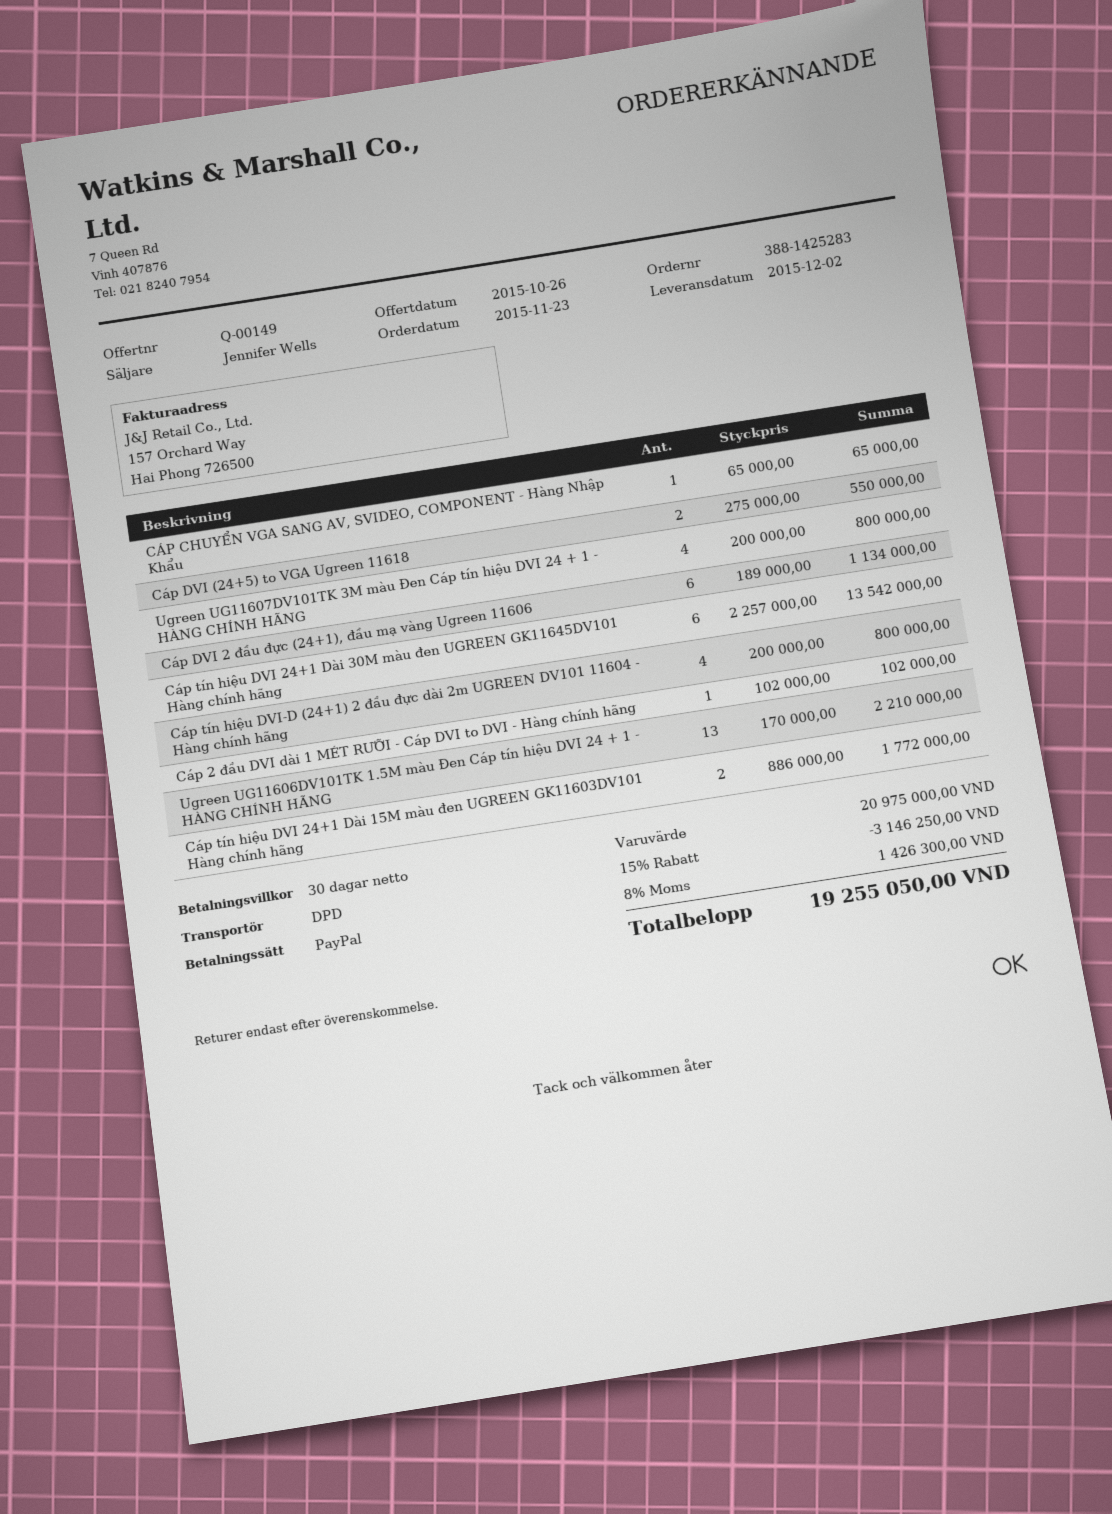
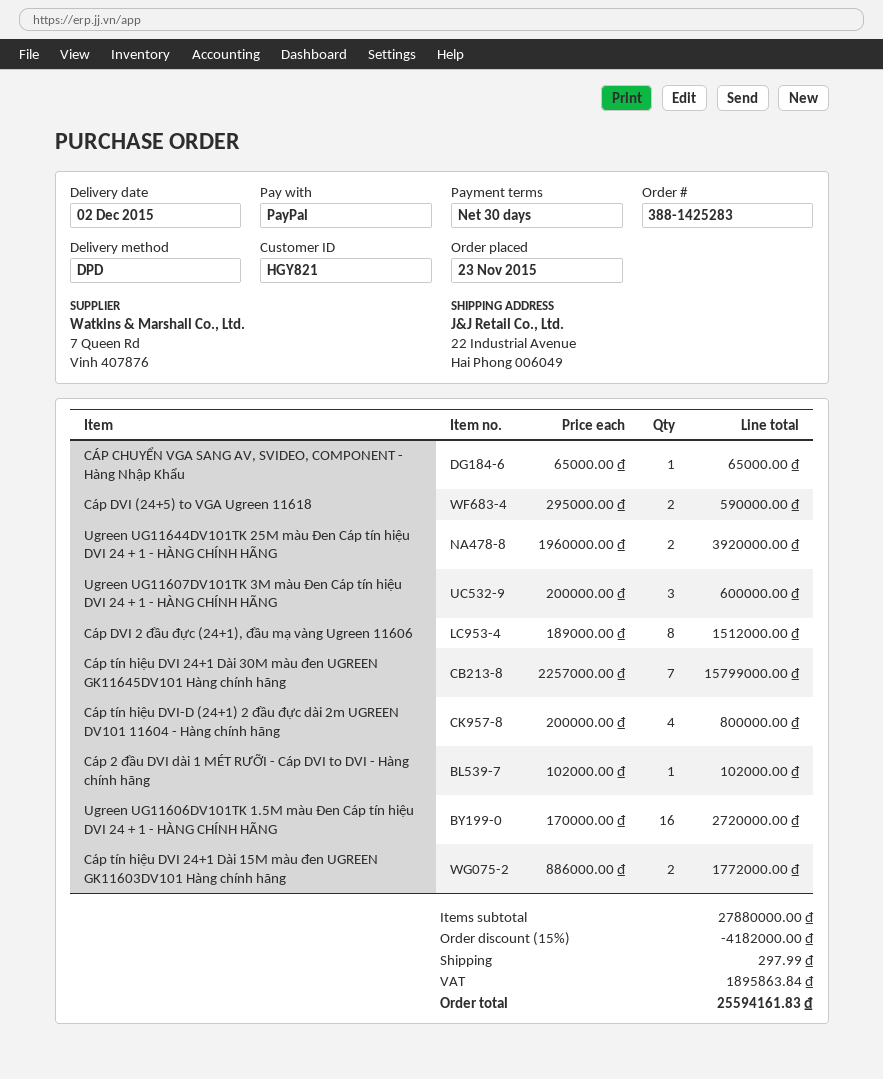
Cáp DVI (24+5) to VGA Ugreen 11618: 2 x 275000.00 = 550000.00 -> 2 x 295000.00 = 590000.00
Ugreen UG11607DV101TK 3M màu Đen Cáp tín hiệu DVI 24 + 1 - HÀNG CHÍNH HÃNG: 4 x 200000.00 = 800000.00 -> 3 x 200000.00 = 600000.00
Cáp DVI 2 đầu đực (24+1), đầu mạ vàng Ugreen 11606: 6 x 189000.00 = 1134000.00 -> 8 x 189000.00 = 1512000.00
Cáp tín hiệu DVI 24+1 Dài 30M màu đen UGREEN GK11645DV101 Hàng chính hãng: 6 x 2257000.00 = 13542000.00 -> 7 x 2257000.00 = 15799000.00
Ugreen UG11606DV101TK 1.5M màu Đen Cáp tín hiệu DVI 24 + 1 - HÀNG CHÍNH HÃNG: 13 x 170000.00 = 2210000.00 -> 16 x 170000.00 = 2720000.00
Ugreen UG11644DV101TK 25M màu Đen Cáp tín hiệu DVI 24 + 1 - HÀNG CHÍNH HÃNG: none -> 2 x 1960000.00 = 3920000.00
subtotal: 20975000.00 -> 27880000.00
discount: 15% = 3146250.00 -> 15% = 4182000.00
shipping: none -> 297.99
tax: 1426300.00 -> 1895863.84
total: 19255050.00 -> 25594161.83

